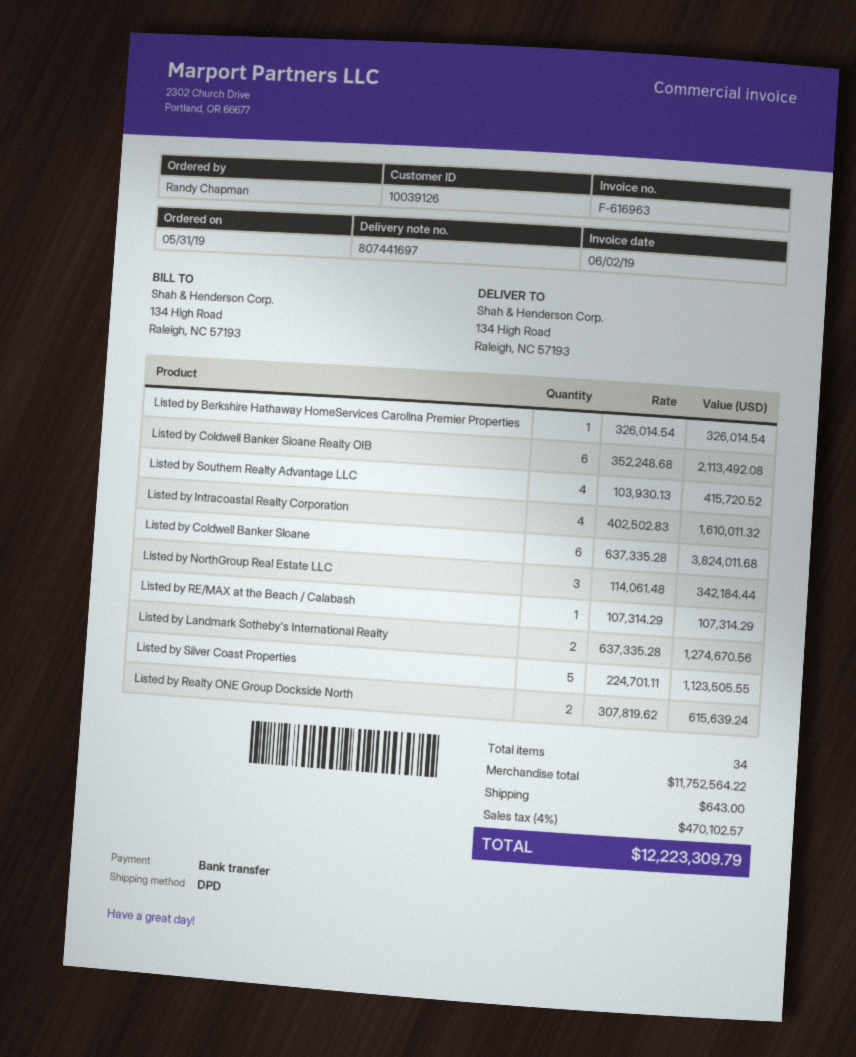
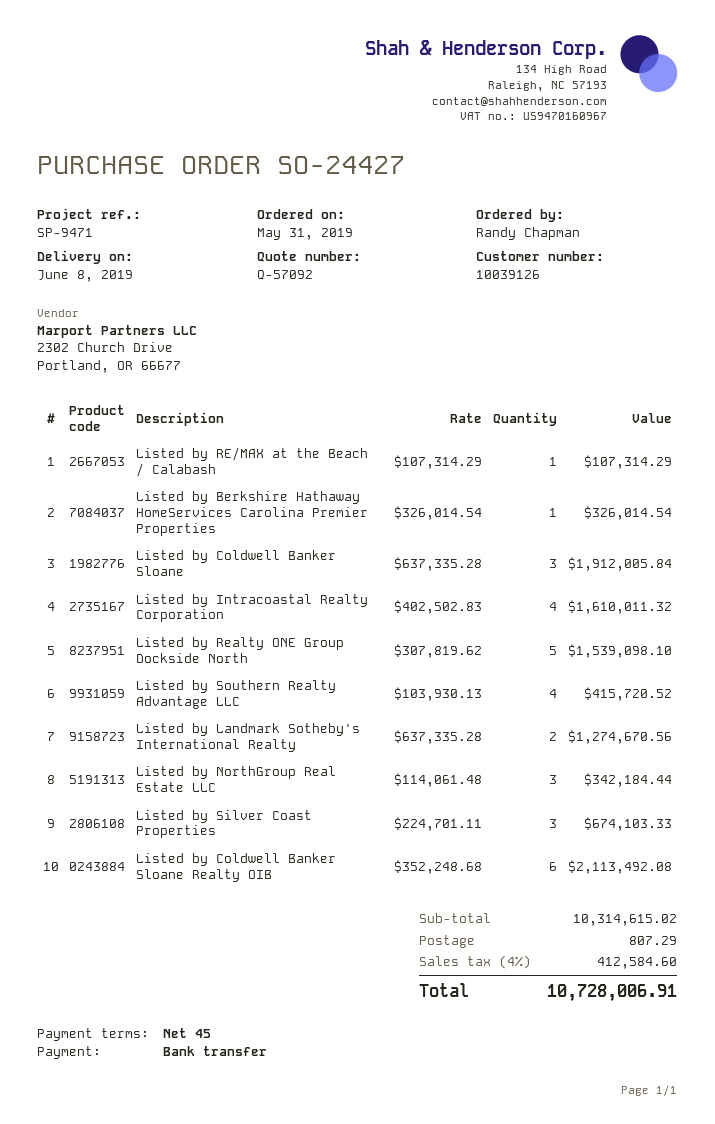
Listed by Coldwell Banker Sloane: 6 x 637335.28 = 3824011.68 -> 3 x 637335.28 = 1912005.84
Listed by Silver Coast Properties: 5 x 224701.11 = 1123505.55 -> 3 x 224701.11 = 674103.33
Listed by Realty ONE Group Dockside North: 2 x 307819.62 = 615639.24 -> 5 x 307819.62 = 1539098.10
subtotal: 11752564.22 -> 10314615.02
shipping: 643.00 -> 807.29
tax: 4% = 470102.57 -> 4% = 412584.60
total: 12223309.79 -> 10728006.91

